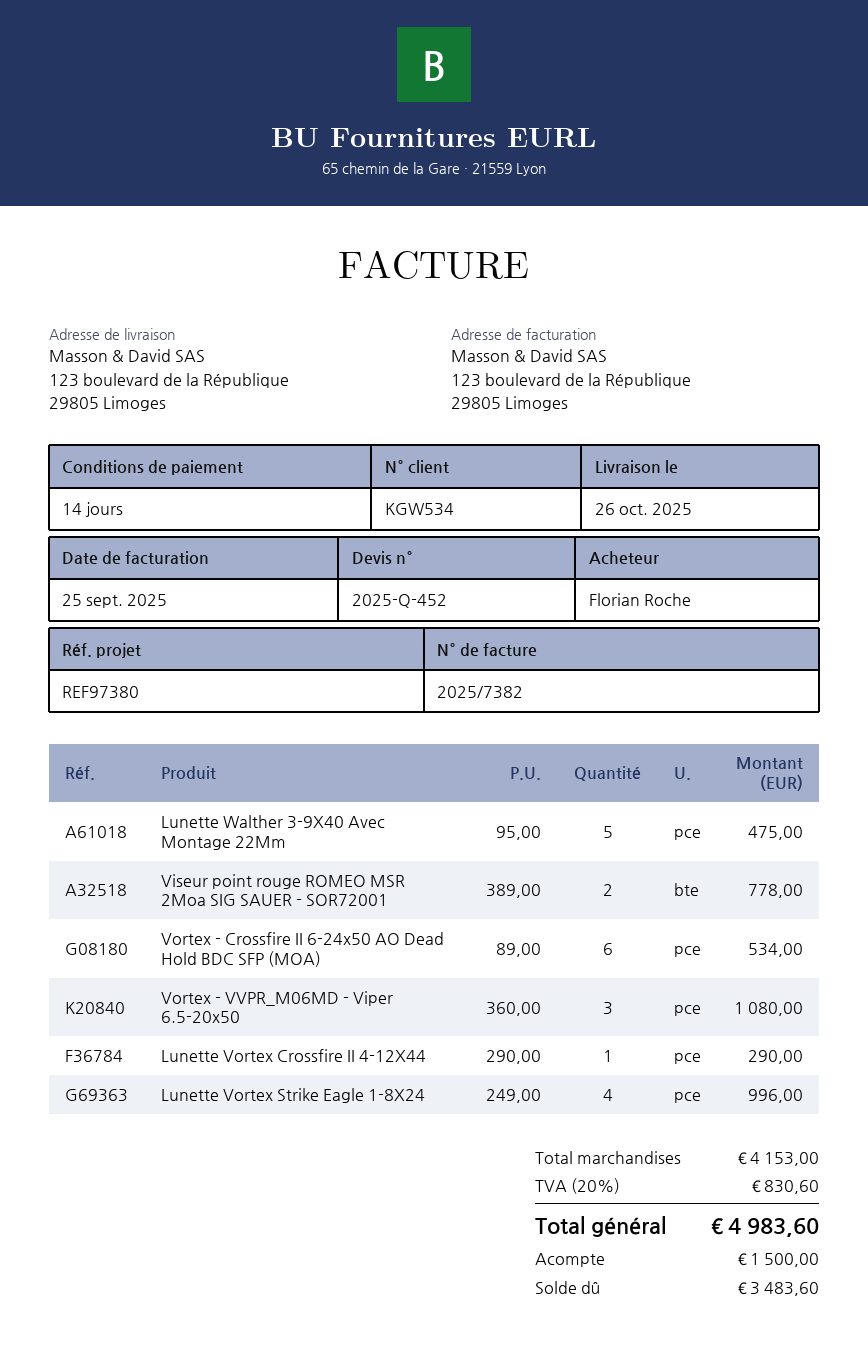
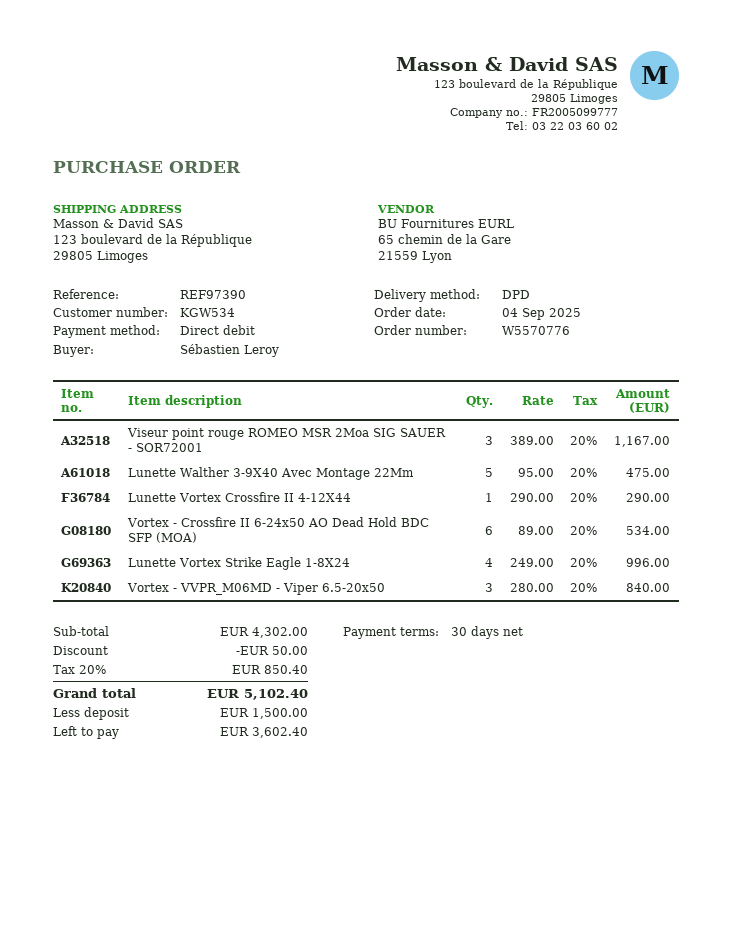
payment terms: 14 days -> 30 days
reference: REF97380 -> REF97390
ordered by: Florian Roche -> Sébastien Leroy
Viseur point rouge ROMEO MSR 2Moa SIG SAUER - SOR72001: 2 x 389.00 = 778.00 -> 3 x 389.00 = 1167.00
Vortex - VVPR_M06MD - Viper 6.5-20x50: 3 x 360.00 = 1080.00 -> 3 x 280.00 = 840.00
subtotal: 4153.00 -> 4302.00
discount: none -> 50.00
tax: 20% = 830.60 -> 20% = 850.40
total: 4983.60 -> 5102.40
balance: 3483.60 -> 3602.40

